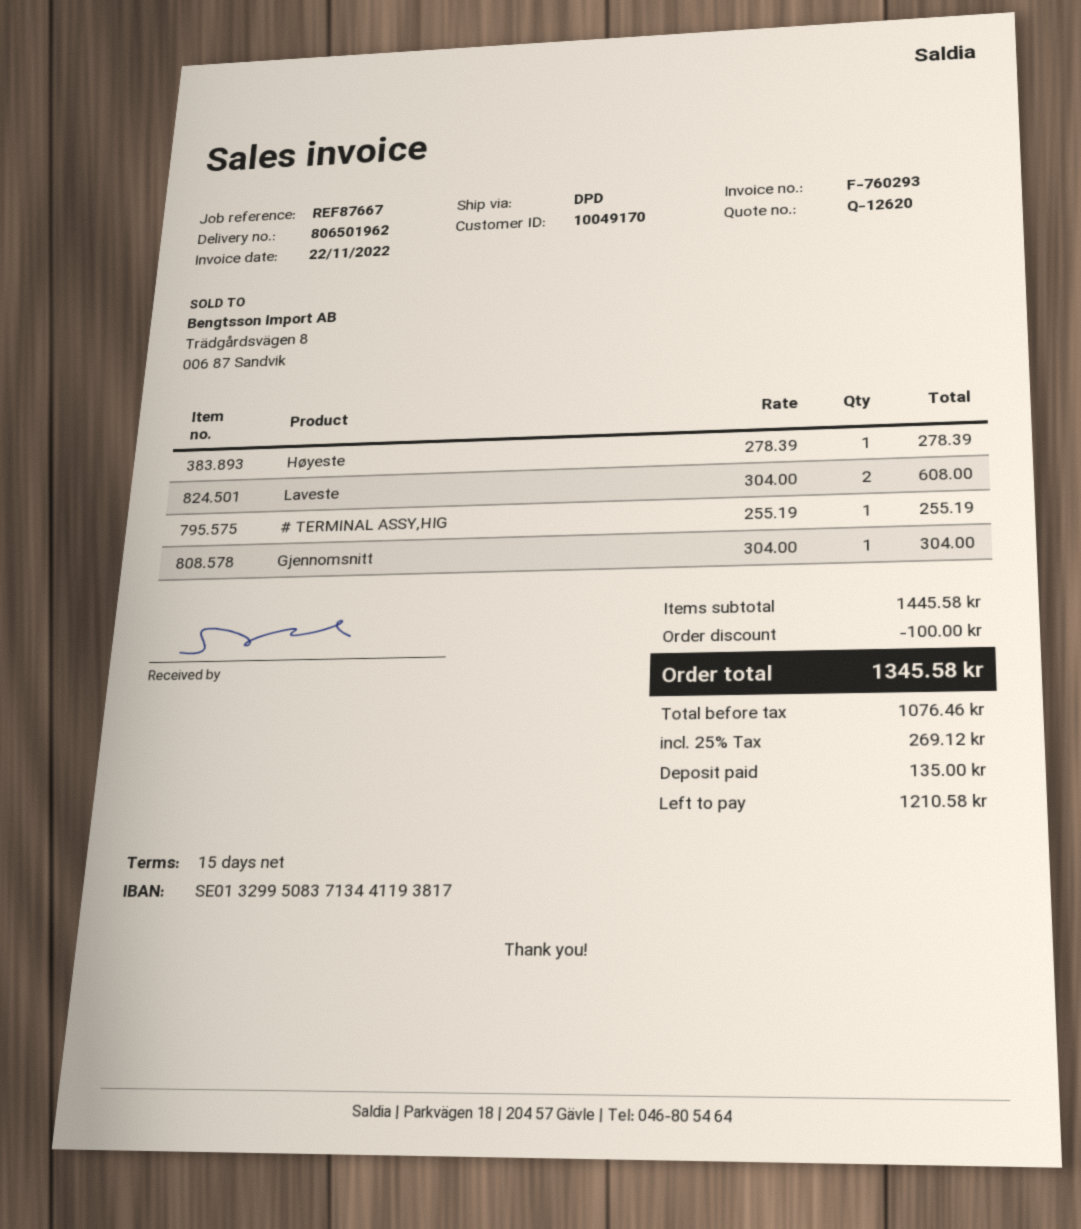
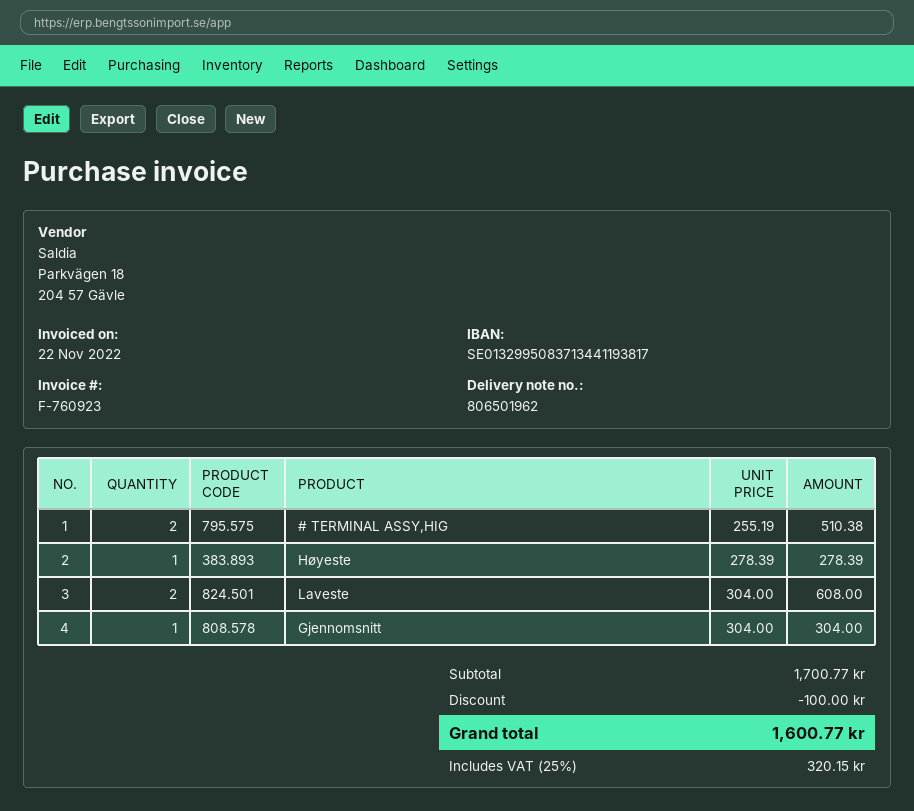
invoice number: F-760293 -> F-760923
# TERMINAL ASSY,HIG: 1 x 255.19 = 255.19 -> 2 x 255.19 = 510.38
subtotal: 1445.58 -> 1700.77
tax: 25% = 269.12 -> 25% = 320.15
total: 1345.58 -> 1600.77

